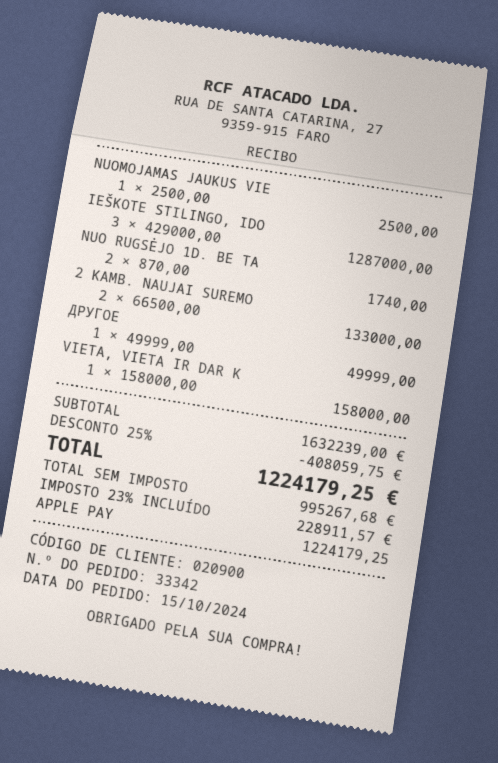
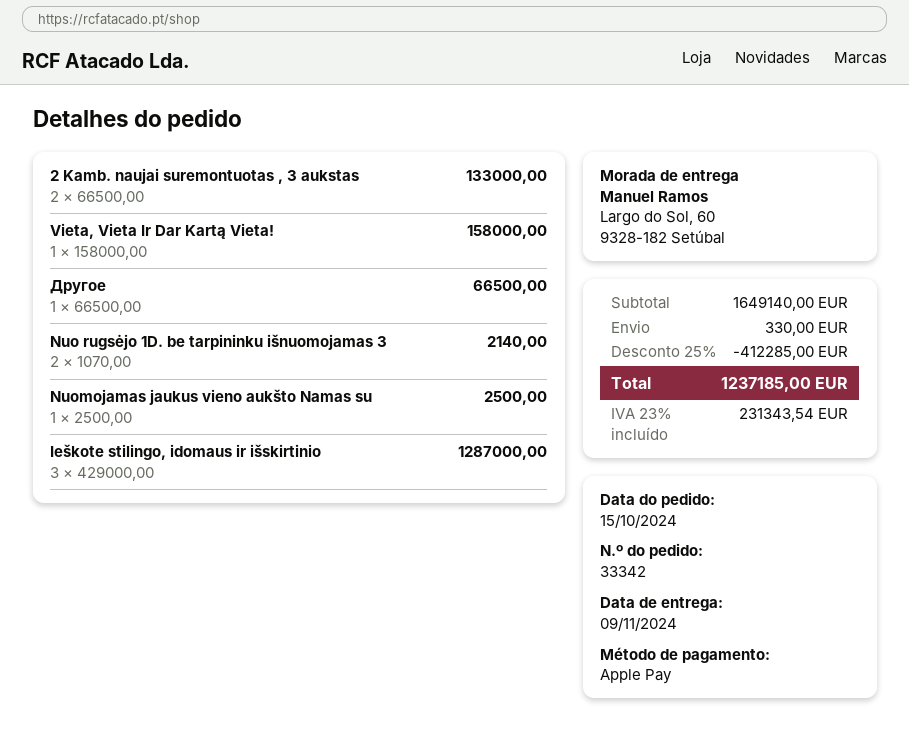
NUO RUGSĖJO 1D. BE TA: 2 x 870.00 = 1740.00 -> 2 x 1070.00 = 2140.00
ДРУГОЕ: 1 x 49999.00 = 49999.00 -> 1 x 66500.00 = 66500.00
subtotal: 1632239.00 -> 1649140.00
discount: 25% = 408059.75 -> 25% = 412285.00
shipping: none -> 330.00
tax: 23% = 228911.57 -> 23% = 231343.54
total: 1224179.25 -> 1237185.00

